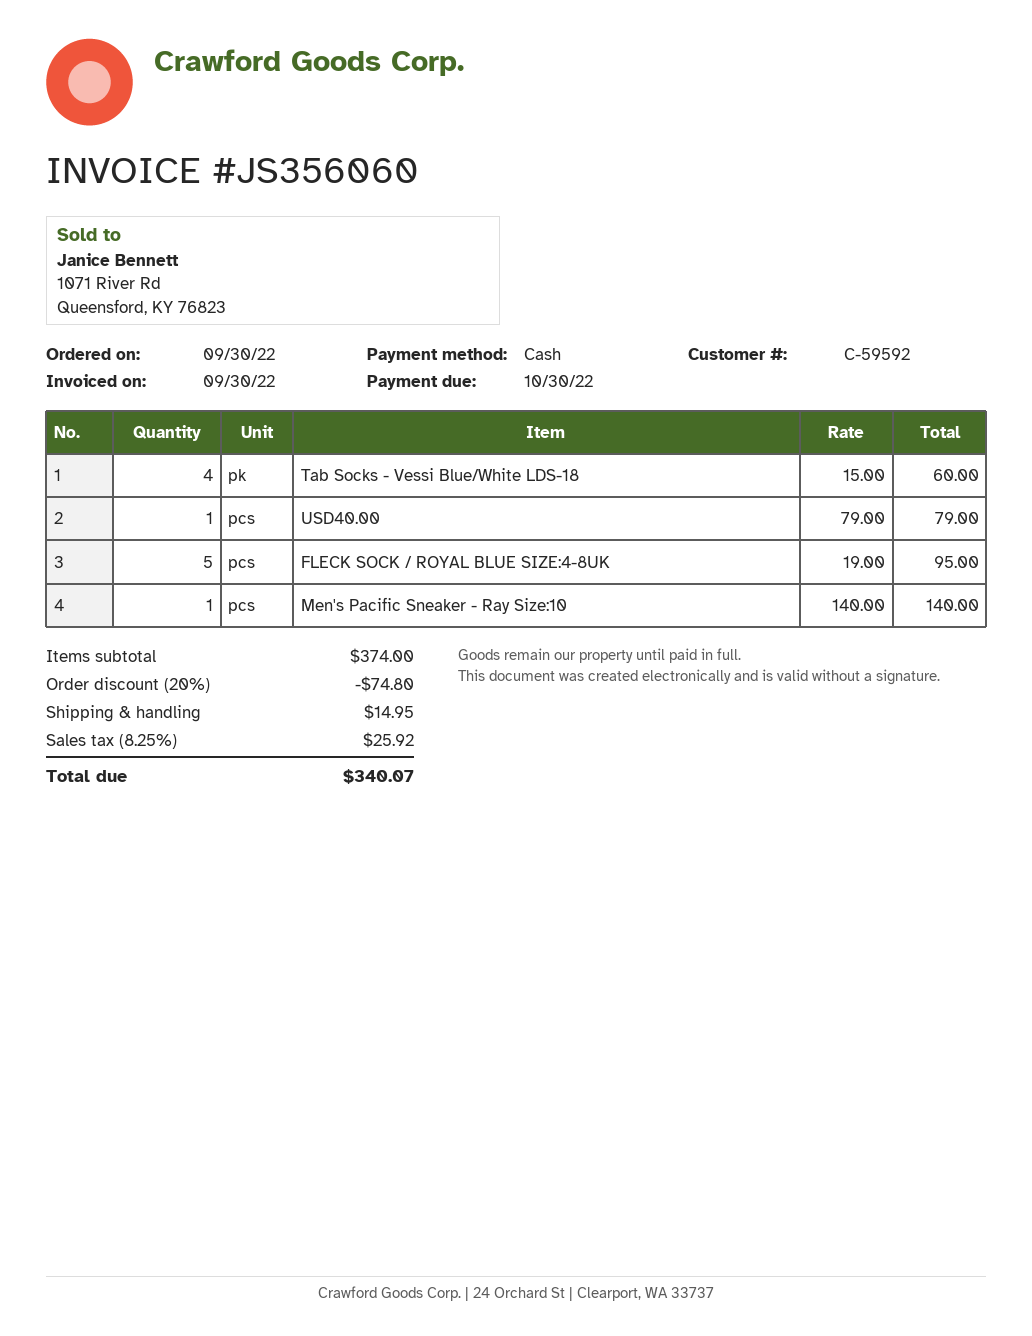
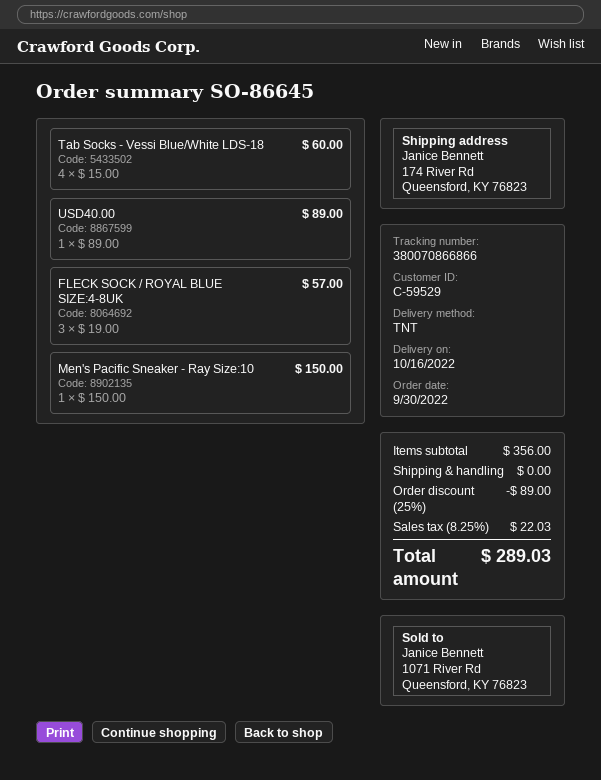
customer number: C-59592 -> C-59529
USD40.00: 1 x 79.00 = 79.00 -> 1 x 89.00 = 89.00
FLECK SOCK / ROYAL BLUE SIZE:4-8UK: 5 x 19.00 = 95.00 -> 3 x 19.00 = 57.00
Men's Pacific Sneaker - Ray Size:10: 1 x 140.00 = 140.00 -> 1 x 150.00 = 150.00
subtotal: 374.00 -> 356.00
discount: 20% = 74.80 -> 25% = 89.00
shipping: 14.95 -> 0.00
tax: 8.25% = 25.92 -> 8.25% = 22.03
total: 340.07 -> 289.03

